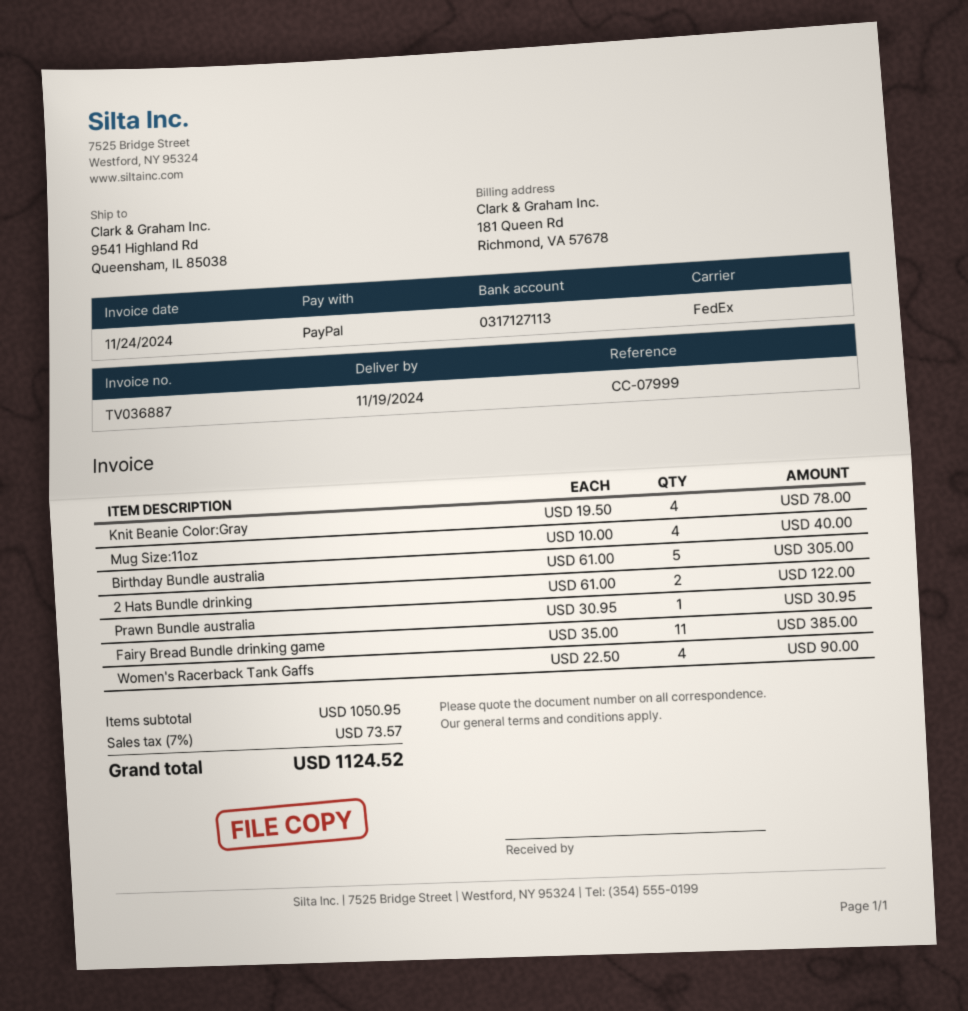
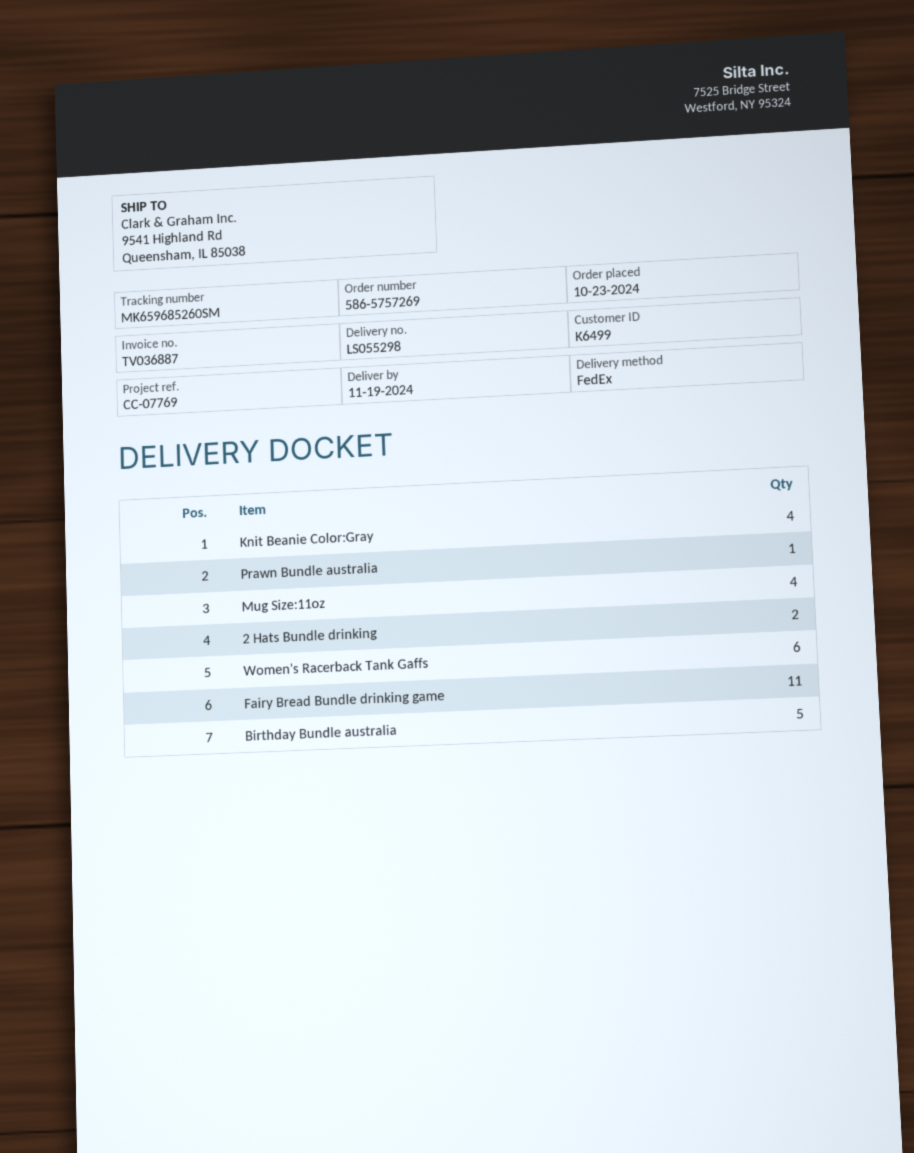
reference: CC-07999 -> CC-07769
Women's Racerback Tank Gaffs: 4 -> 6

